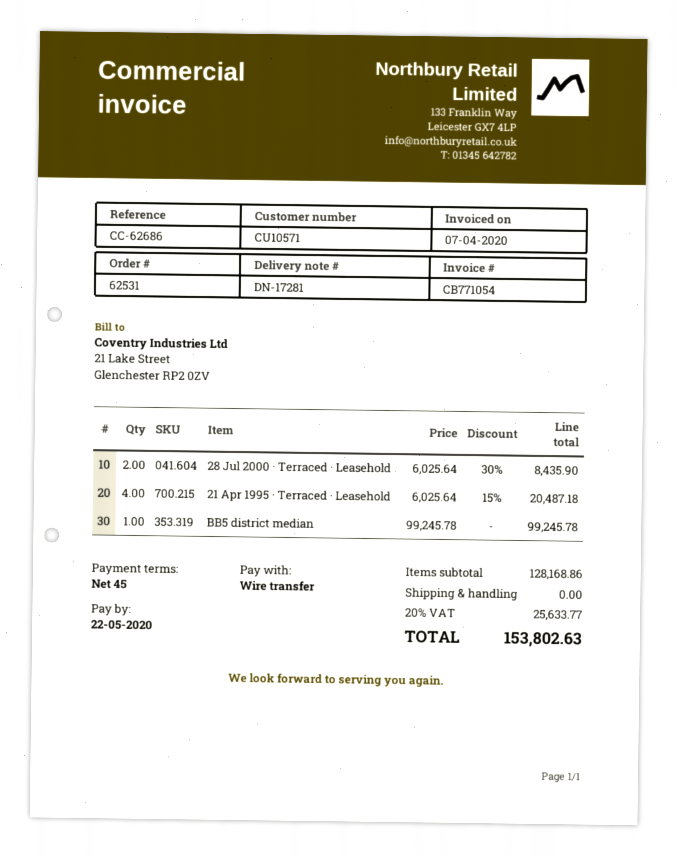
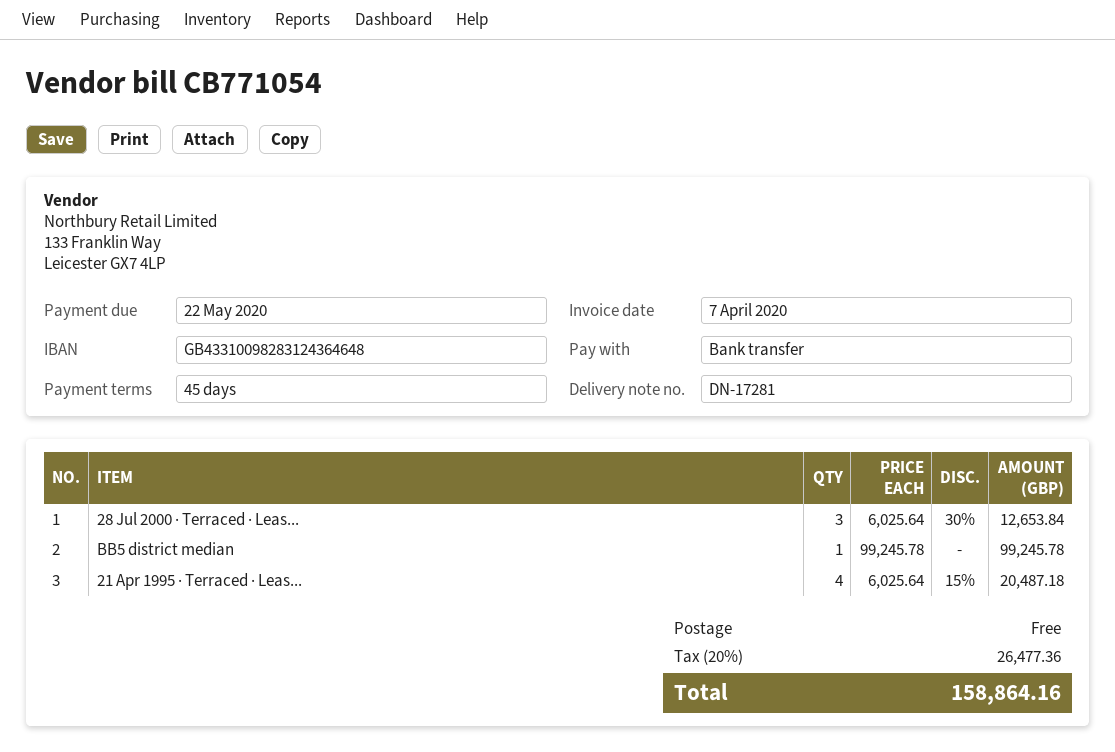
28 Jul 2000 · Terraced · Leasehold: 2 x 6025.64 - 30% = 8435.90 -> 3 x 6025.64 - 30% = 12653.84
tax: 20% = 25633.77 -> 20% = 26477.36
total: 153802.63 -> 158864.16

